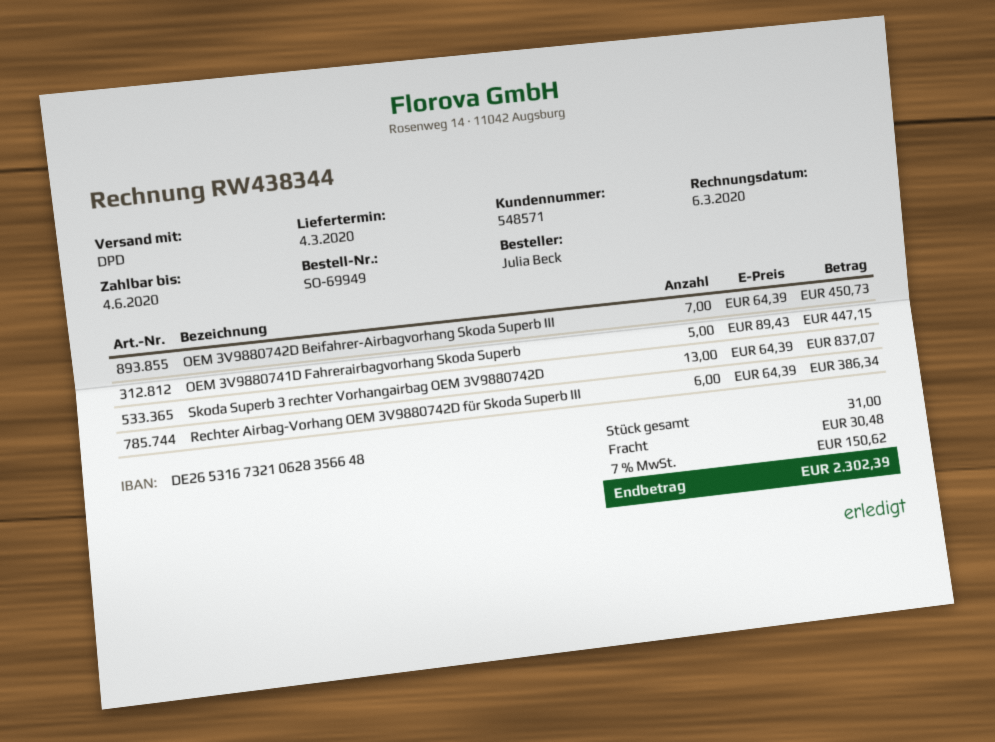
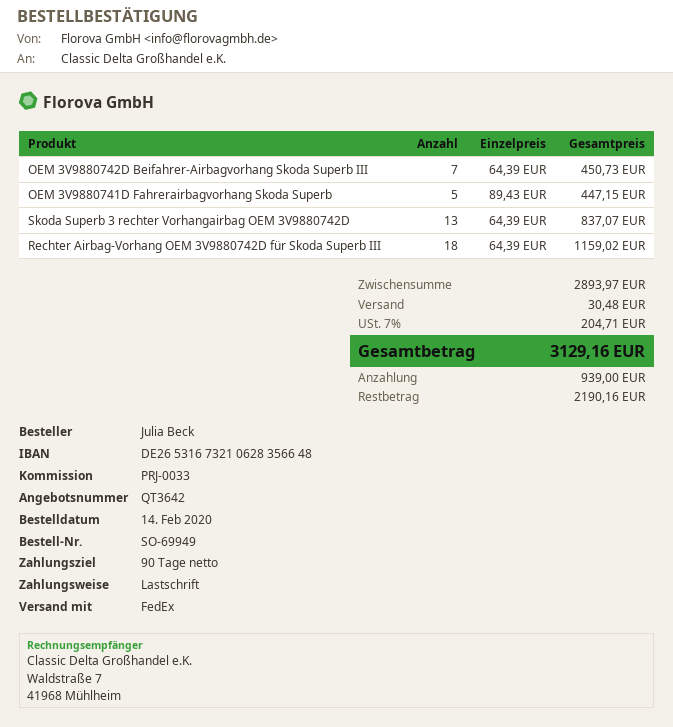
shipping method: DPD -> FedEx
Rechter Airbag-Vorhang OEM 3V9880742D für Skoda Superb III: 6 x 64.39 = 386.34 -> 18 x 64.39 = 1159.02
tax: 7% = 150.62 -> 7% = 204.71
total: 2302.39 -> 3129.16

